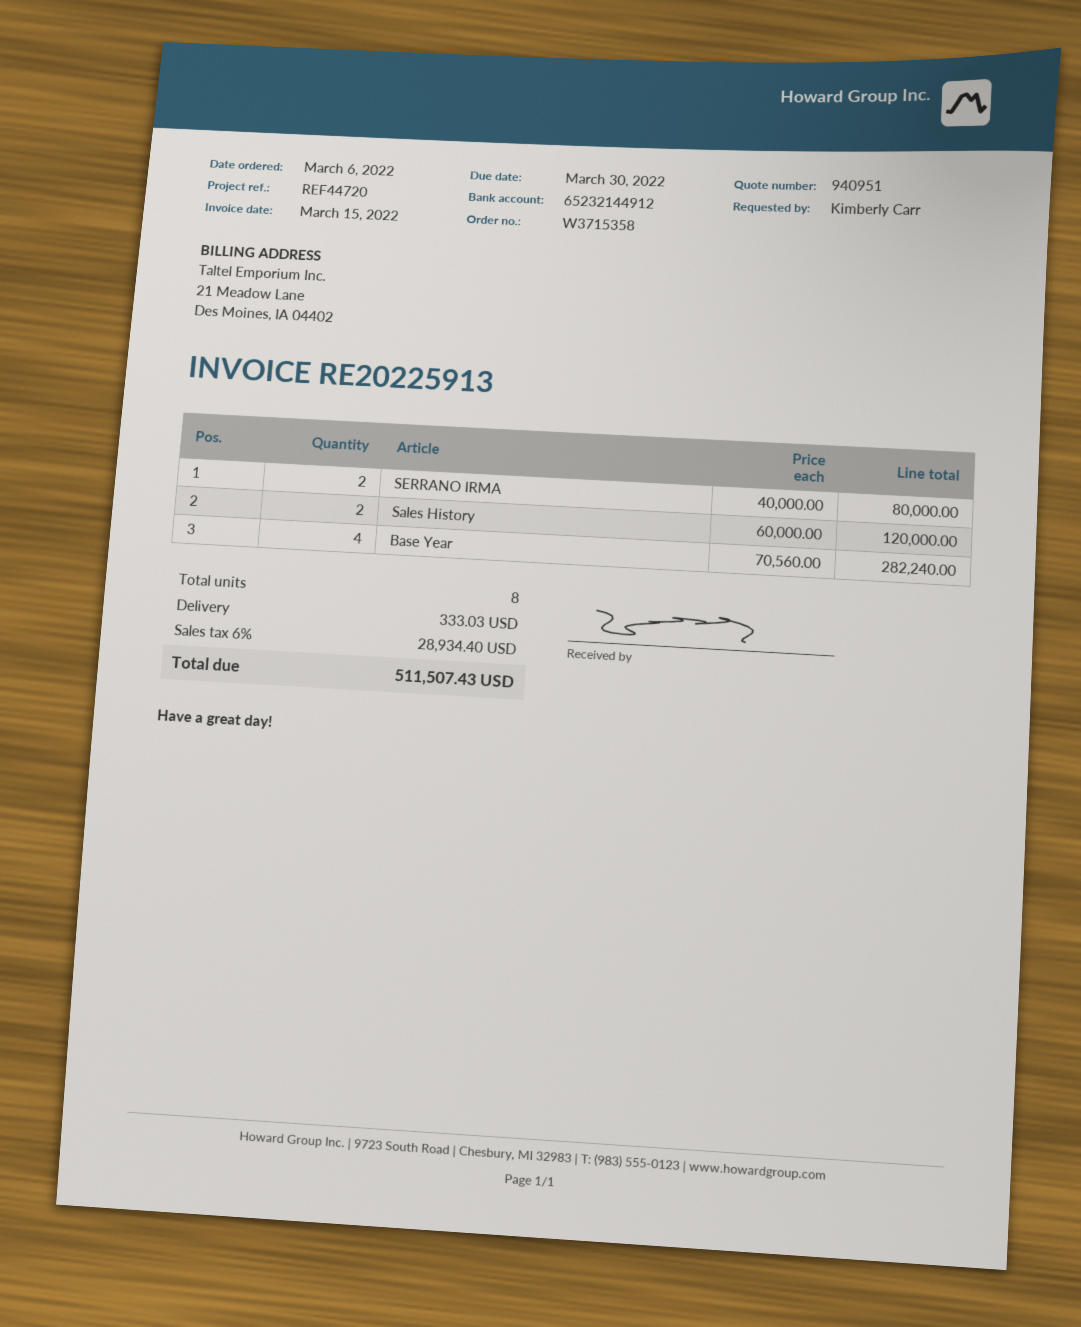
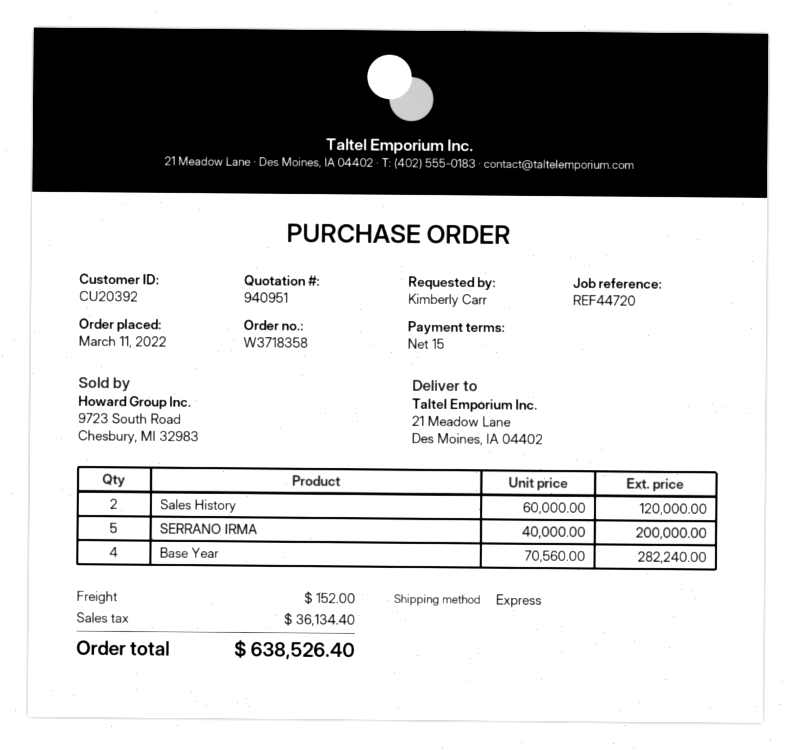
order number: W3715358 -> W3718358
order date: 2022-03-06 -> 2022-03-11
SERRANO IRMA: 2 x 40000.00 = 80000.00 -> 5 x 40000.00 = 200000.00
shipping: 333.03 -> 152.00
tax: 28934.40 -> 36134.40
total: 511507.43 -> 638526.40

